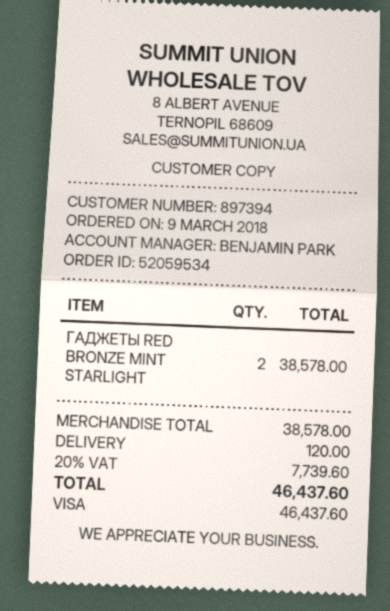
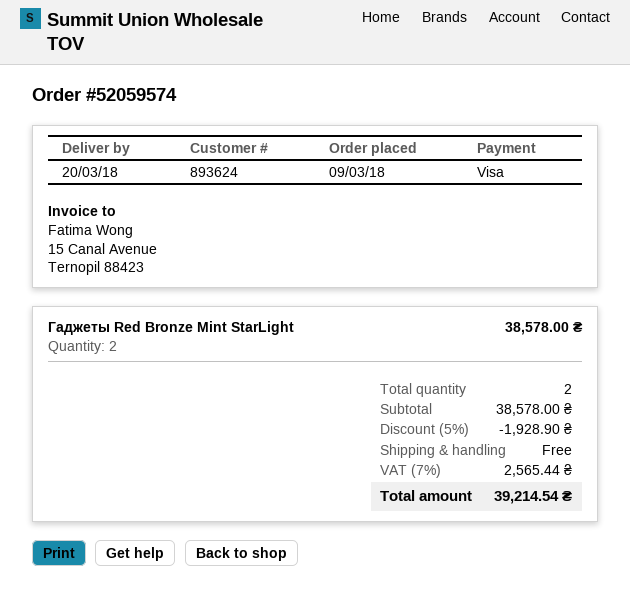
order number: 52059534 -> 52059574
customer number: 897394 -> 893624
discount: none -> 5% = 1928.90
shipping: 120.00 -> 0.00
tax: 20% = 7739.60 -> 7% = 2565.44
total: 46437.60 -> 39214.54

